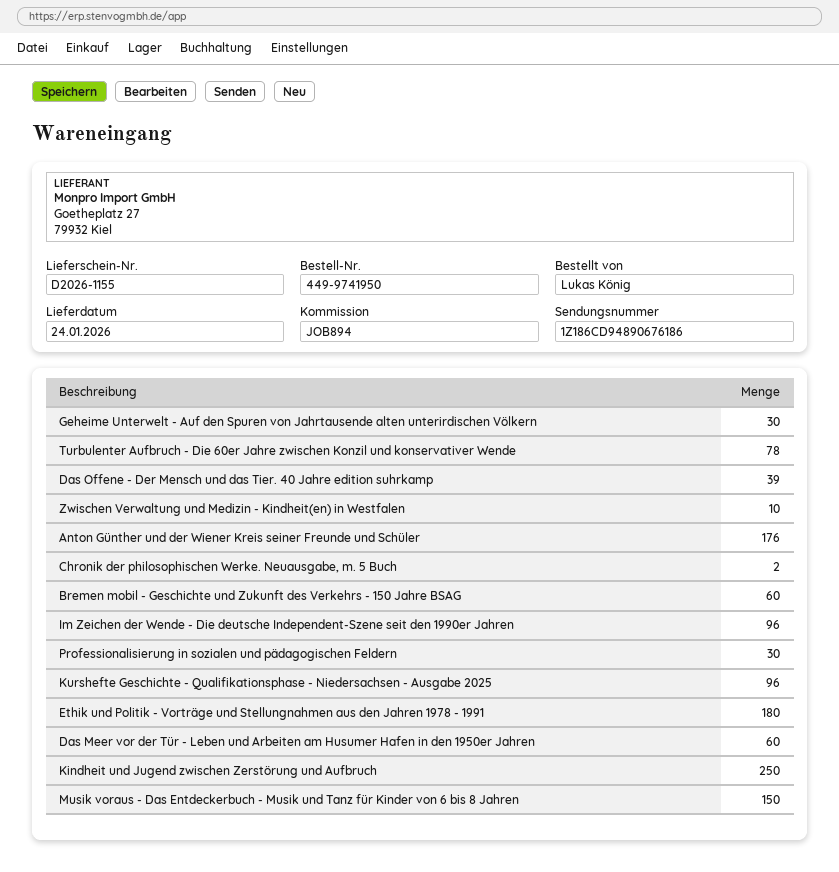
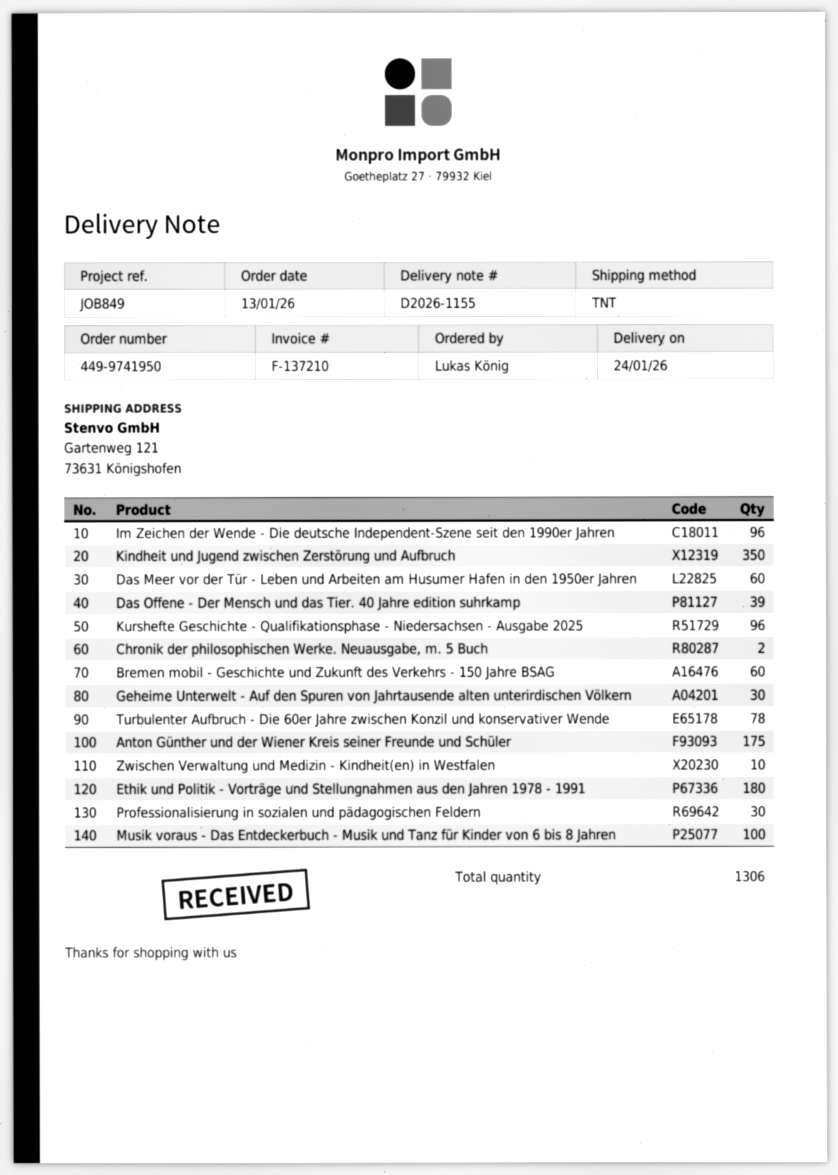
reference: JOB894 -> JOB849
Anton Günther und der Wiener Kreis seiner Freunde und Schüler: 176 -> 175
Kindheit und Jugend zwischen Zerstörung und Aufbruch: 250 -> 350
Musik voraus - Das Entdeckerbuch - Musik und Tanz für Kinder von 6 bis 8 Jahren: 150 -> 100

